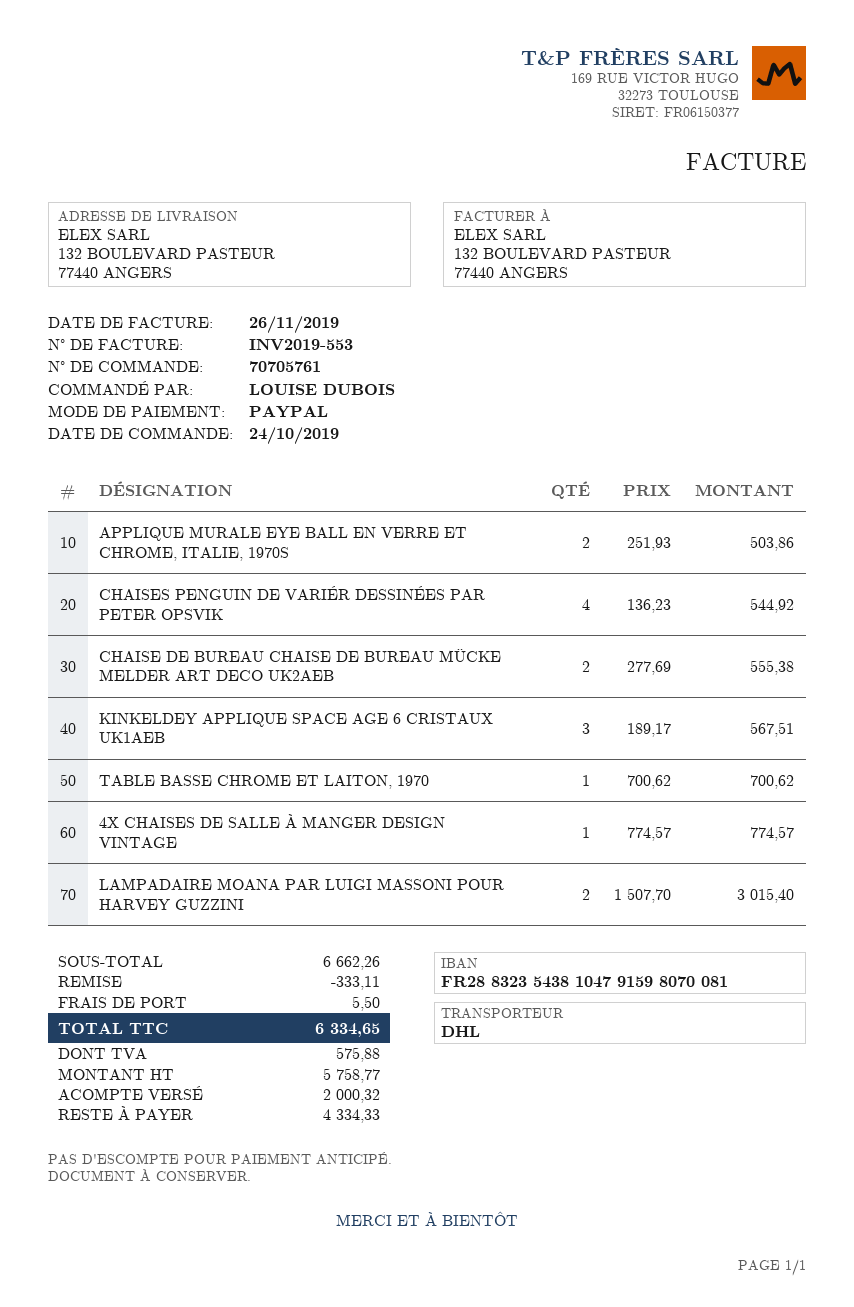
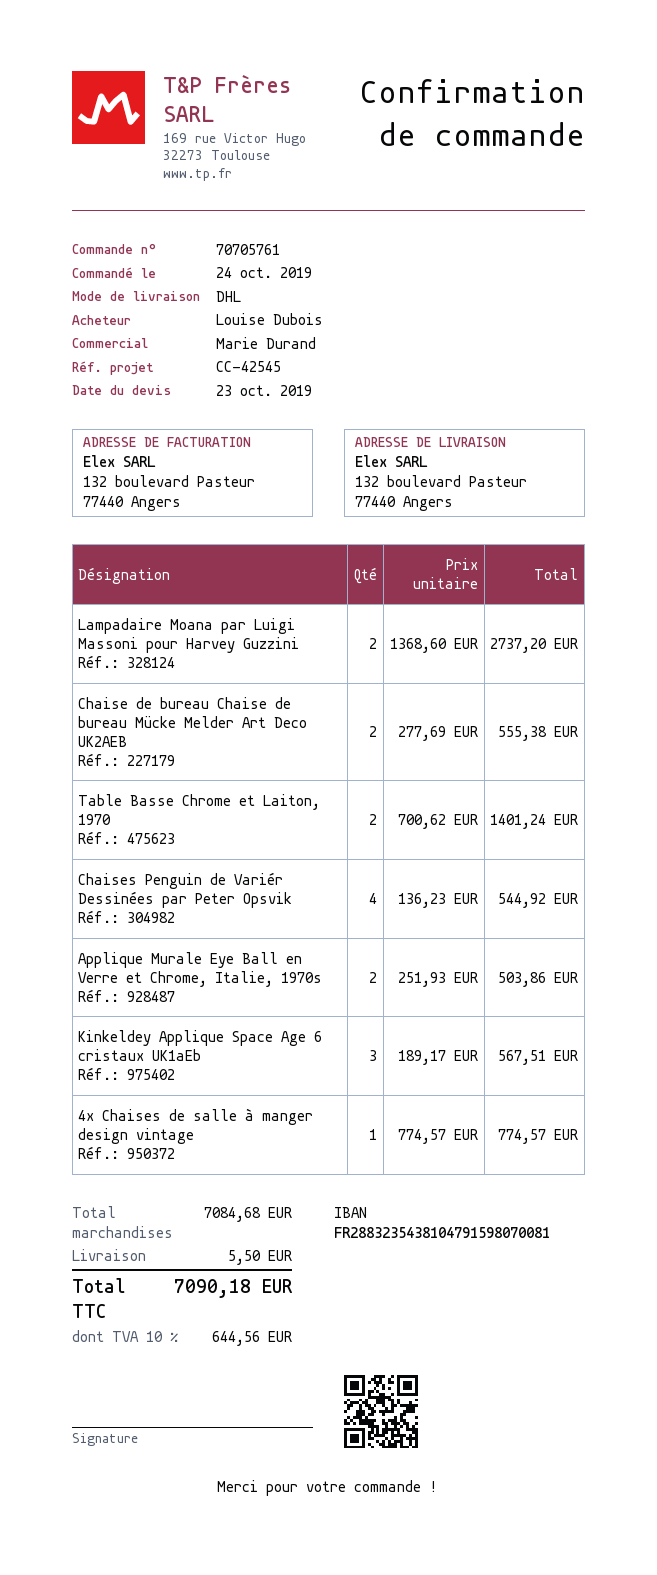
TABLE BASSE CHROME ET LAITON, 1970: 1 x 700.62 = 700.62 -> 2 x 700.62 = 1401.24
LAMPADAIRE MOANA PAR LUIGI MASSONI POUR HARVEY GUZZINI: 2 x 1507.70 = 3015.40 -> 2 x 1368.60 = 2737.20
subtotal: 6662.26 -> 7084.68
discount: 333.11 -> none
tax: 575.88 -> 644.56
total: 6334.65 -> 7090.18

